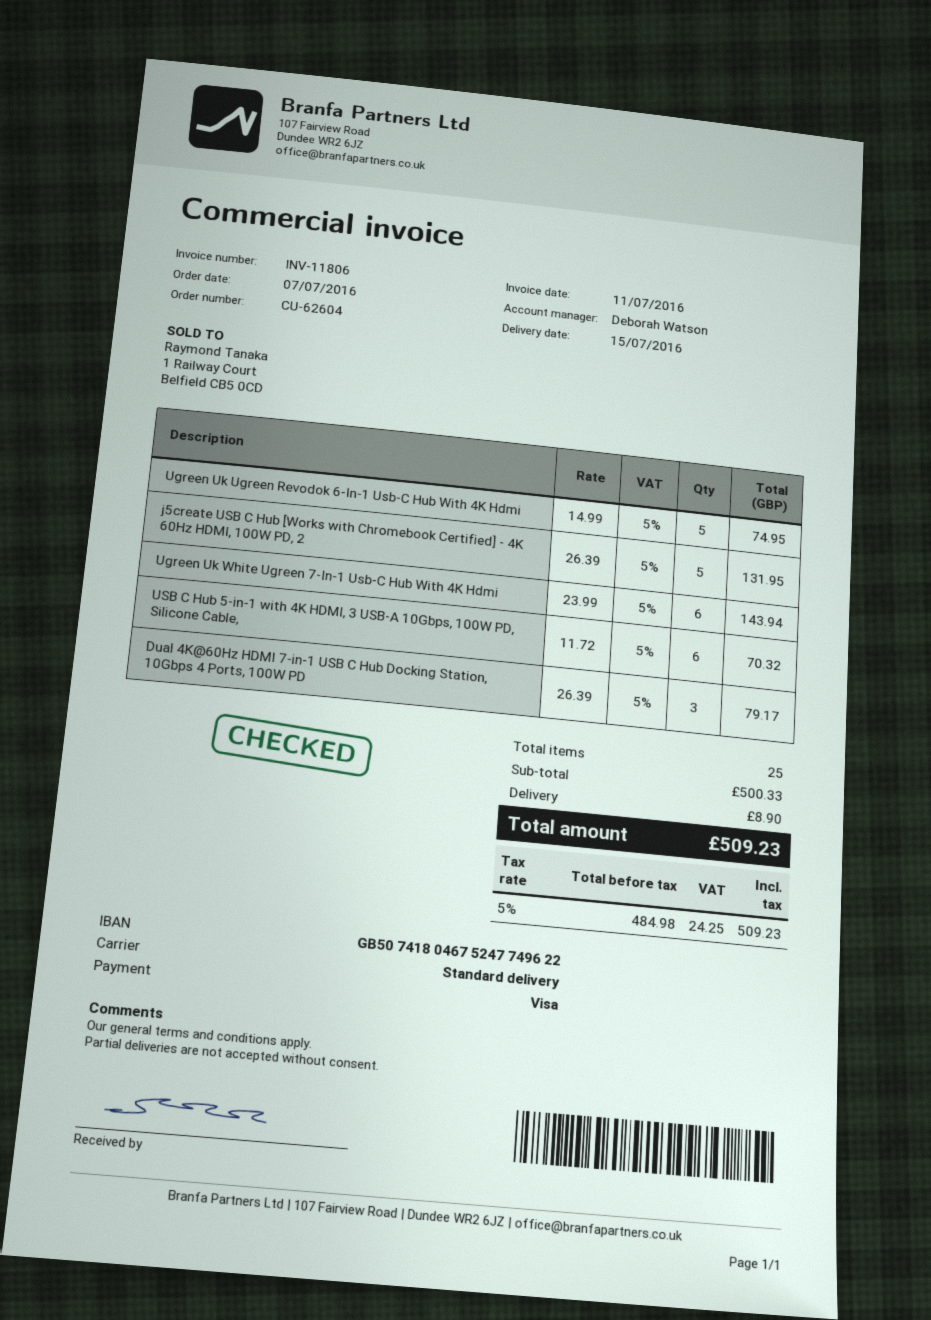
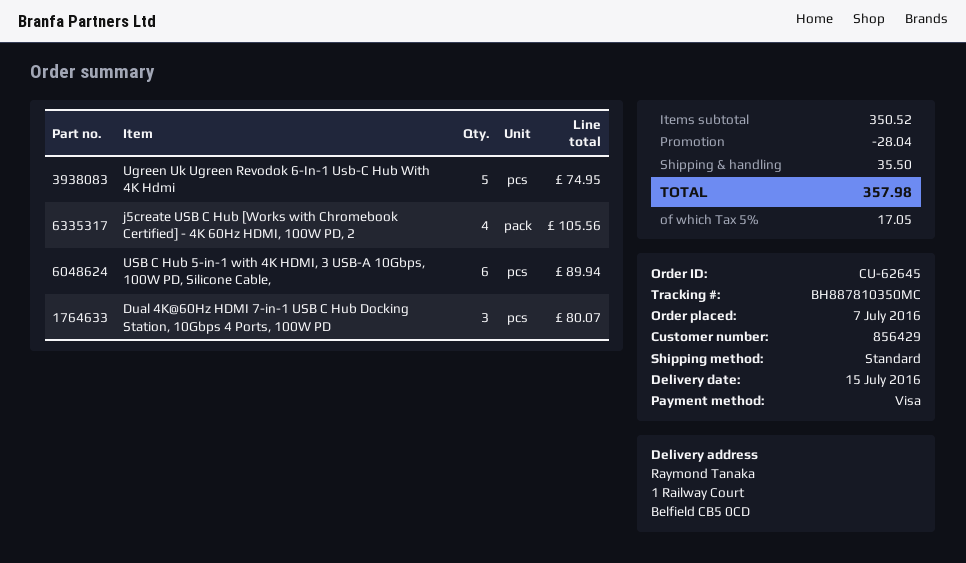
order number: CU-62604 -> CU-62645
j5create USB C Hub [Works with Chromebook Certified] - 4K 60Hz HDMI, 100W PD, 2: 5 for 131.95 -> 4 for 105.56
Ugreen Uk White Ugreen 7-In-1 Usb-C Hub With 4K Hdmi: 6 for 143.94 -> none
USB C Hub 5-in-1 with 4K HDMI, 3 USB-A 10Gbps, 100W PD, Silicone Cable,: 6 for 70.32 -> 6 for 89.94
Dual 4K@60Hz HDMI 7-in-1 USB C Hub Docking Station, 10Gbps 4 Ports, 100W PD: 3 for 79.17 -> 3 for 80.07
subtotal: 500.33 -> 350.52
discount: none -> 28.04
shipping: 8.90 -> 35.50
tax: 5% = 24.25 -> 5% = 17.05
total: 509.23 -> 357.98

